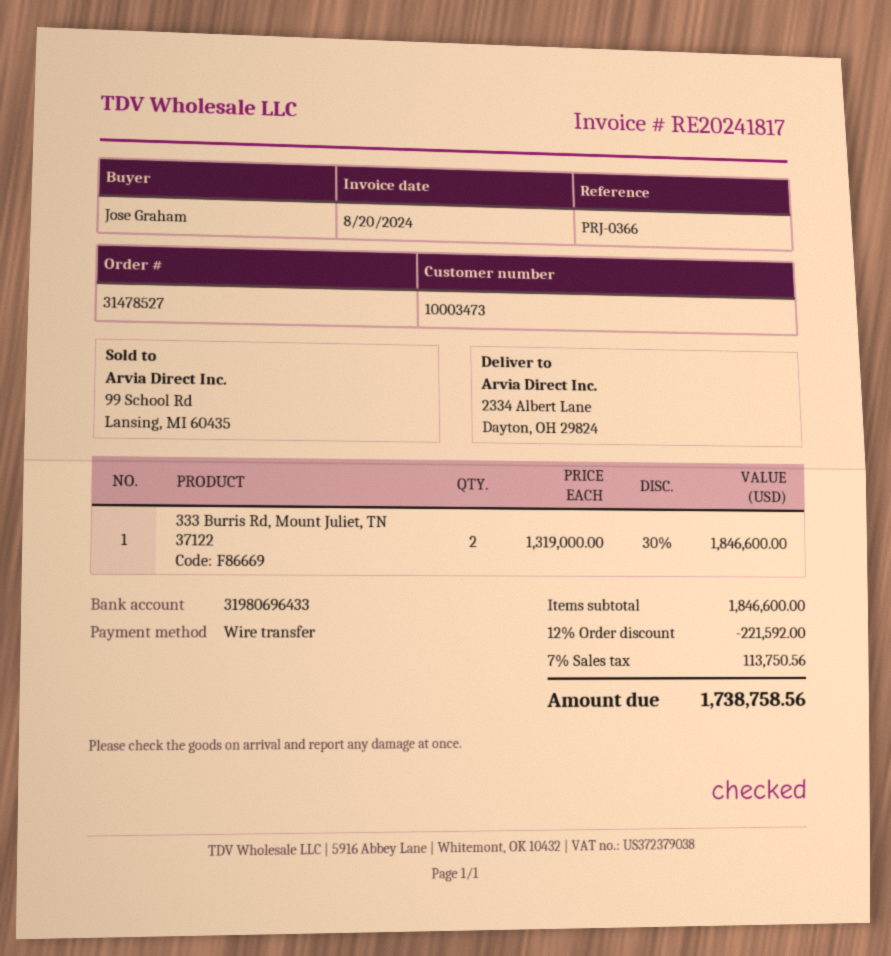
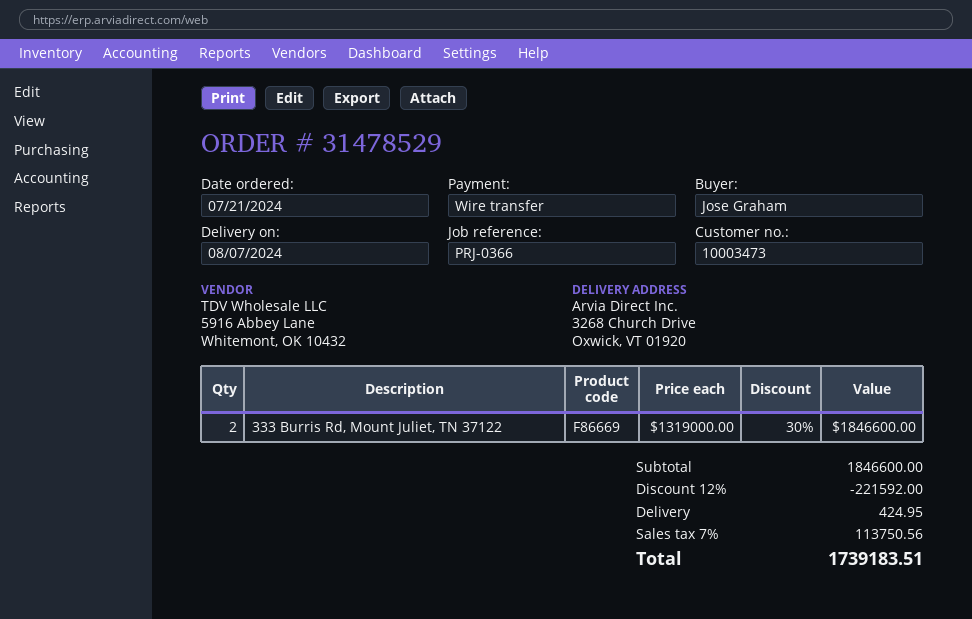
order number: 31478527 -> 31478529
ship to: 2334 Albert Lane, Dayton, OH 29824 -> 3268 Church Drive, Oxwick, VT 01920
shipping: none -> 424.95
total: 1738758.56 -> 1739183.51

